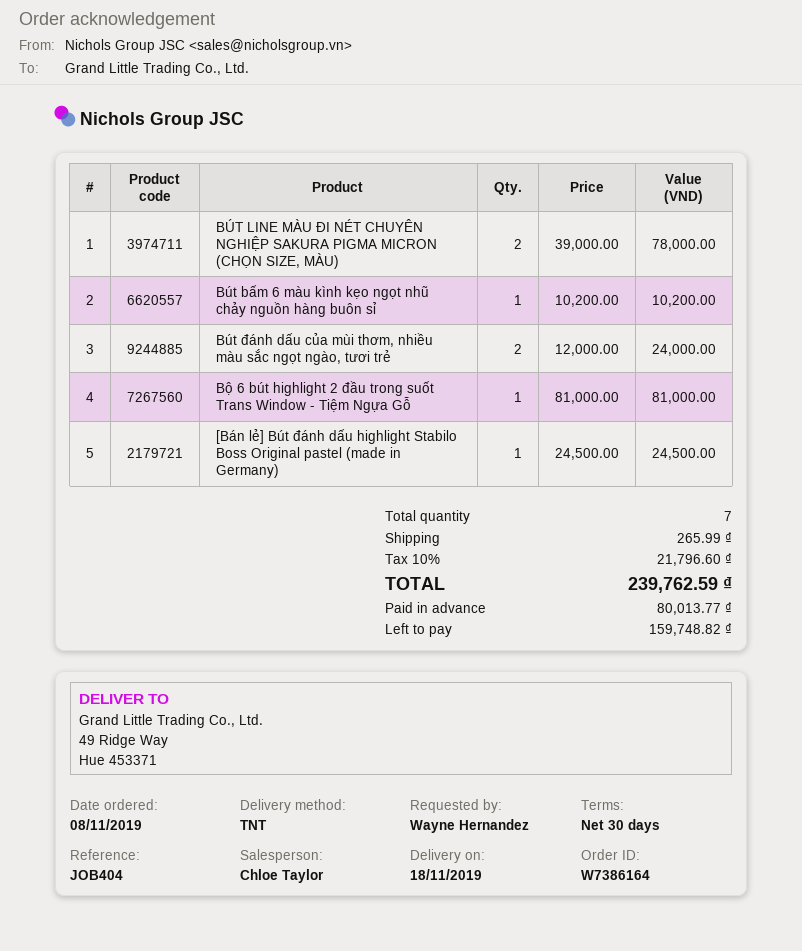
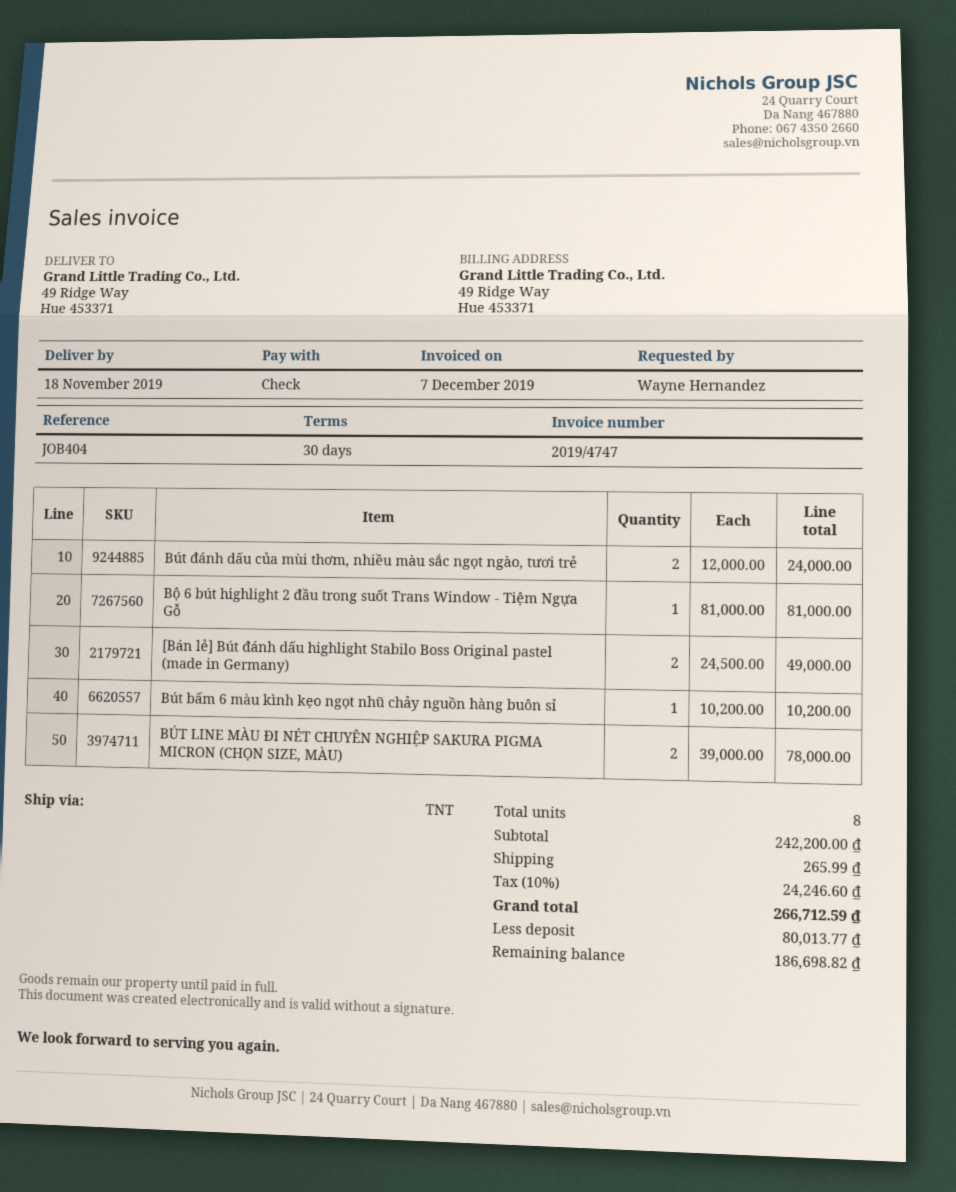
[Bán lẻ] Bút đánh dấu highlight Stabilo Boss Original pastel (made in Germany): 1 x 24500.00 = 24500.00 -> 2 x 24500.00 = 49000.00
total quantity: 7 -> 8
tax: 10% = 21796.60 -> 10% = 24246.60
total: 239762.59 -> 266712.59
balance: 159748.82 -> 186698.82

